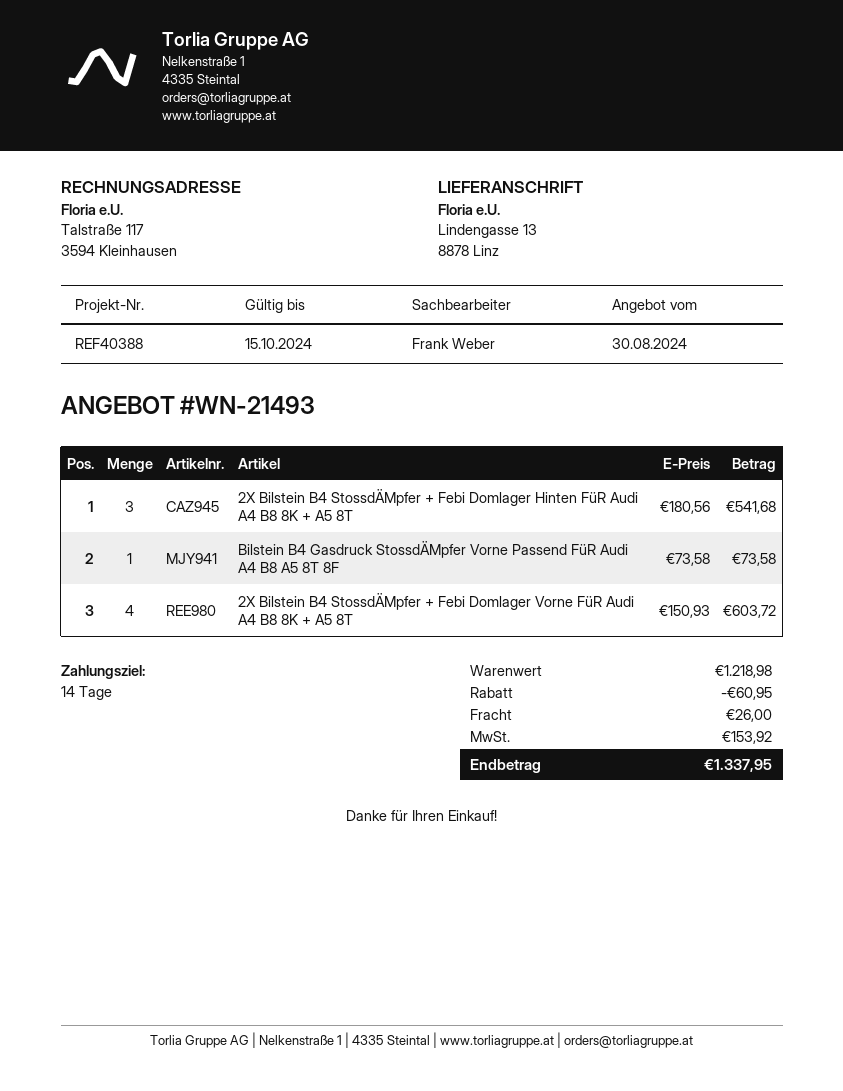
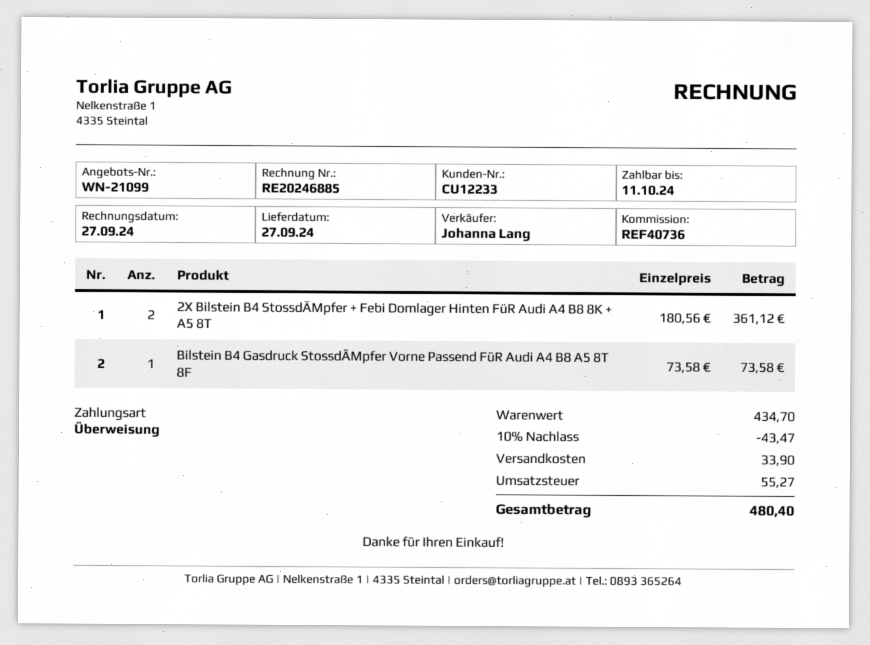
quote number: WN-21493 -> WN-21099
reference: REF40388 -> REF40736
sales rep: Frank Weber -> Johanna Lang
2X Bilstein B4 StossdÄMpfer + Febi Domlager Hinten FüR Audi A4 B8 8K + A5 8T: 3 x 180.56 = 541.68 -> 2 x 180.56 = 361.12
2X Bilstein B4 StossdÄMpfer + Febi Domlager Vorne FüR Audi A4 B8 8K + A5 8T: 4 x 150.93 = 603.72 -> none
subtotal: 1218.98 -> 434.70
discount: 60.95 -> 43.47
shipping: 26.00 -> 33.90
tax: 153.92 -> 55.27
total: 1337.95 -> 480.40

